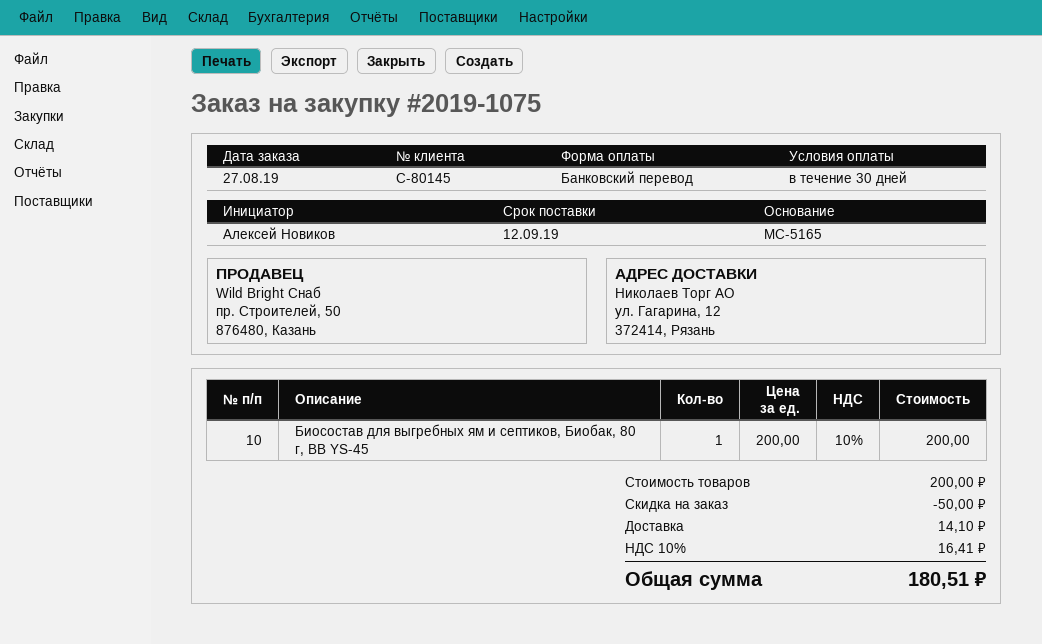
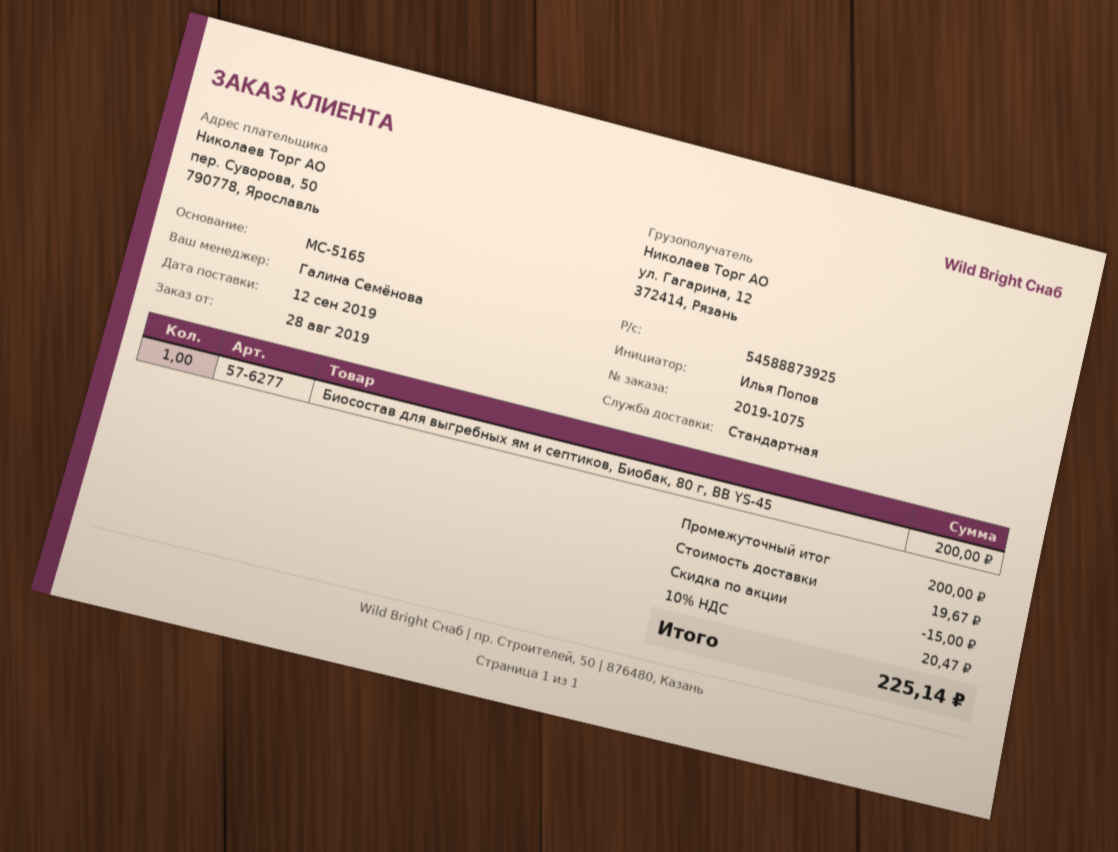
order date: 2019-08-27 -> 2019-08-28
ordered by: Алексей Новиков -> Илья Попов
discount: 50.00 -> 15.00
shipping: 14.10 -> 19.67
tax: 10% = 16.41 -> 10% = 20.47
total: 180.51 -> 225.14

